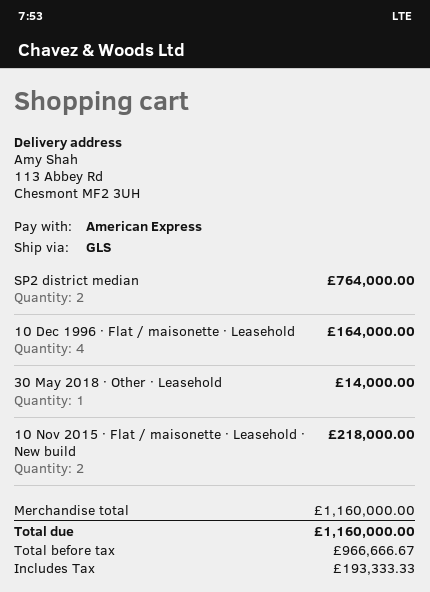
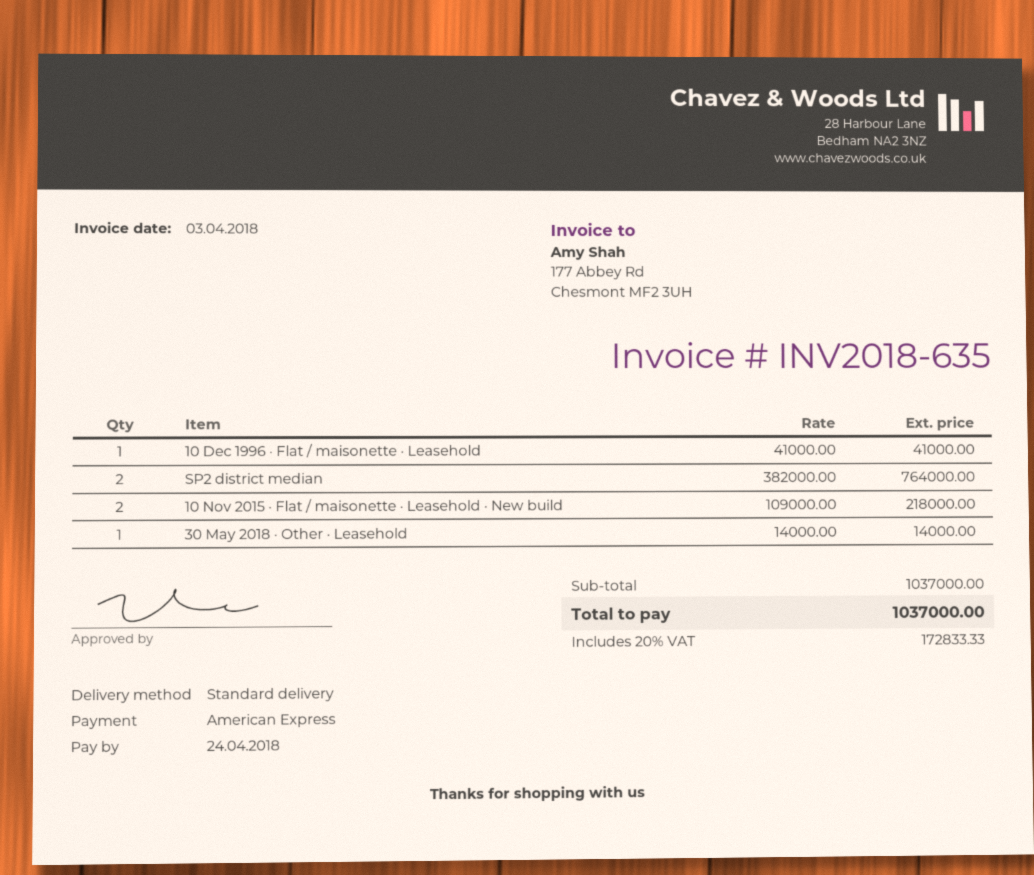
shipping method: GLS -> standard
10 Dec 1996 · Flat / maisonette · Leasehold: 4 for 164000.00 -> 1 for 41000.00
subtotal: 1160000.00 -> 1037000.00
tax: 193333.33 -> 172833.33
total: 1160000.00 -> 1037000.00

